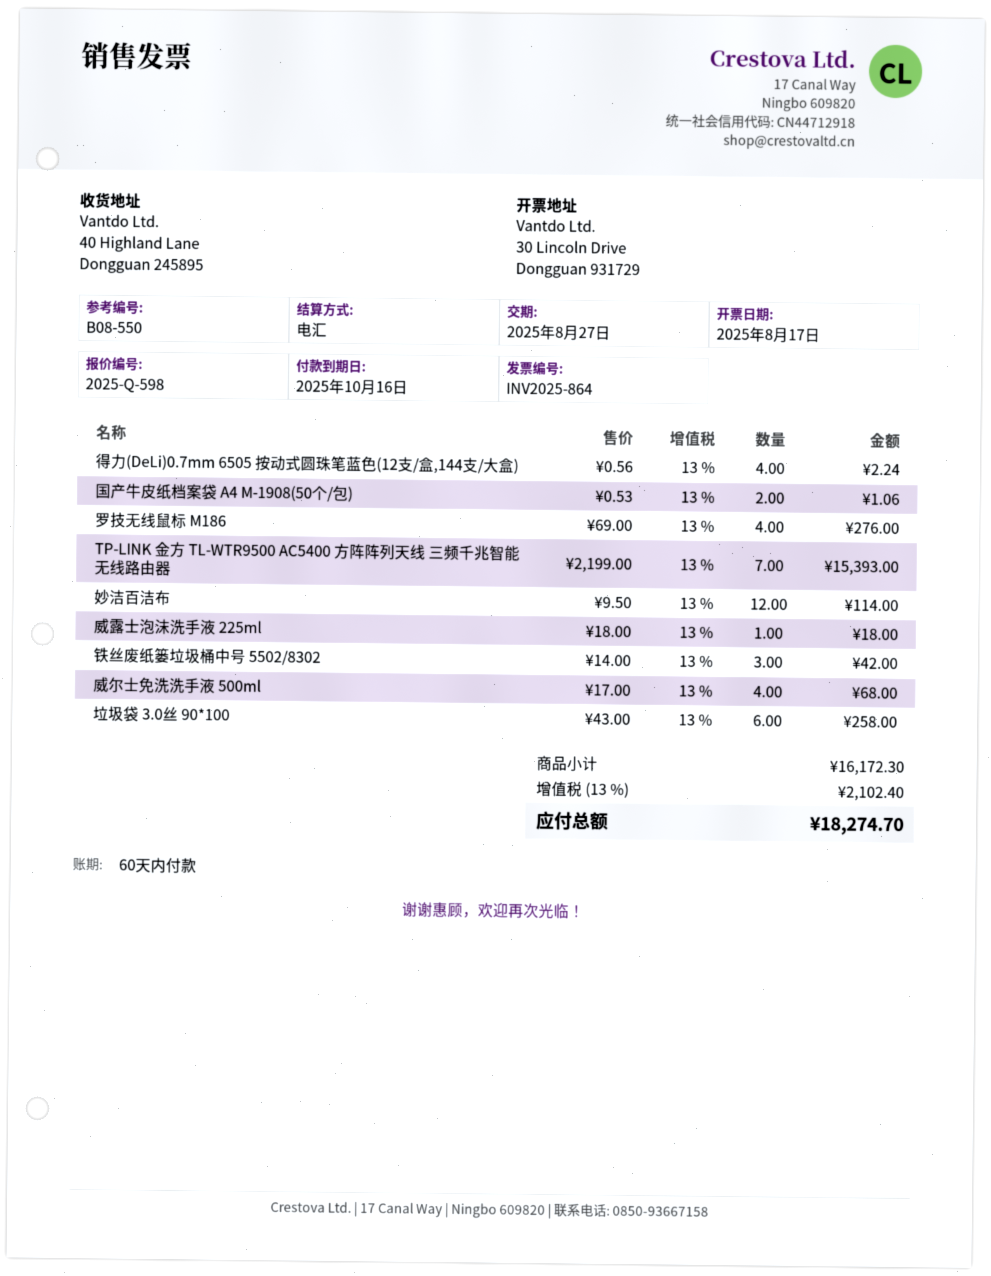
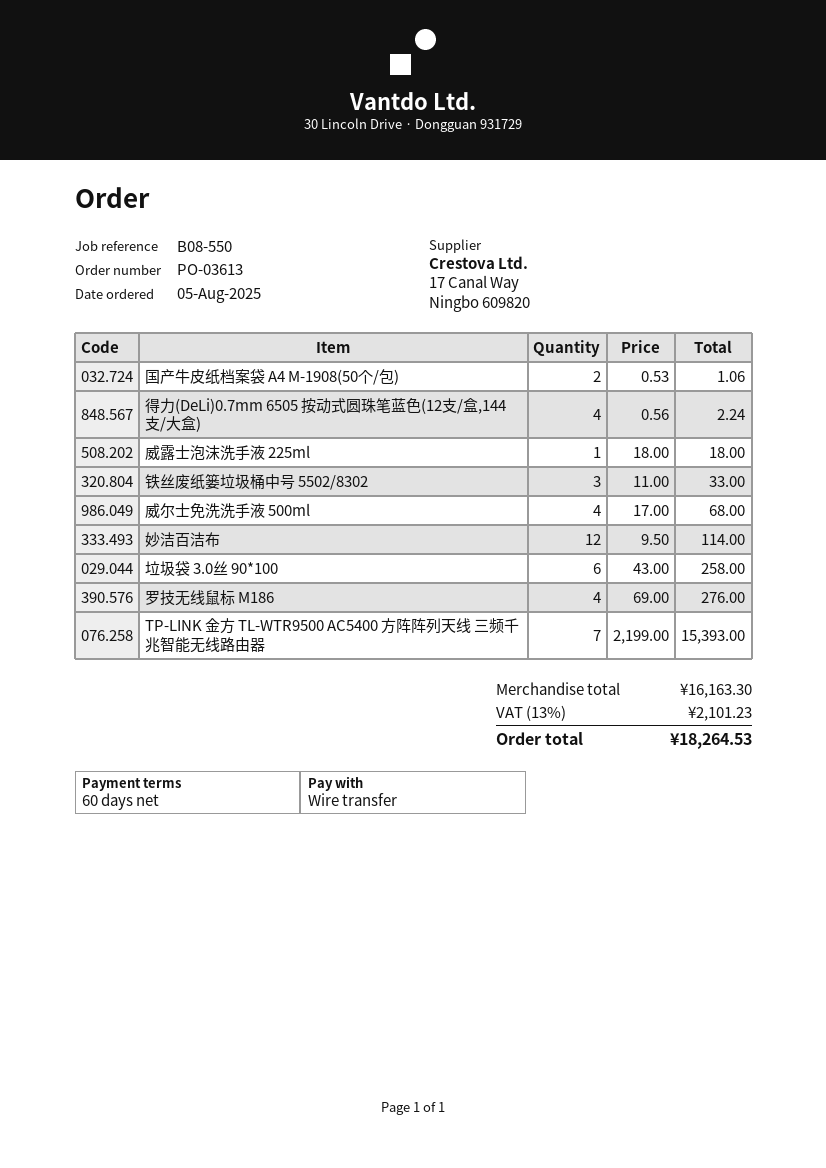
铁丝废纸篓垃圾桶中号 5502/8302: 3 x 14.00 = 42.00 -> 3 x 11.00 = 33.00
subtotal: 16172.30 -> 16163.30
tax: 13% = 2102.40 -> 13% = 2101.23
total: 18274.70 -> 18264.53

